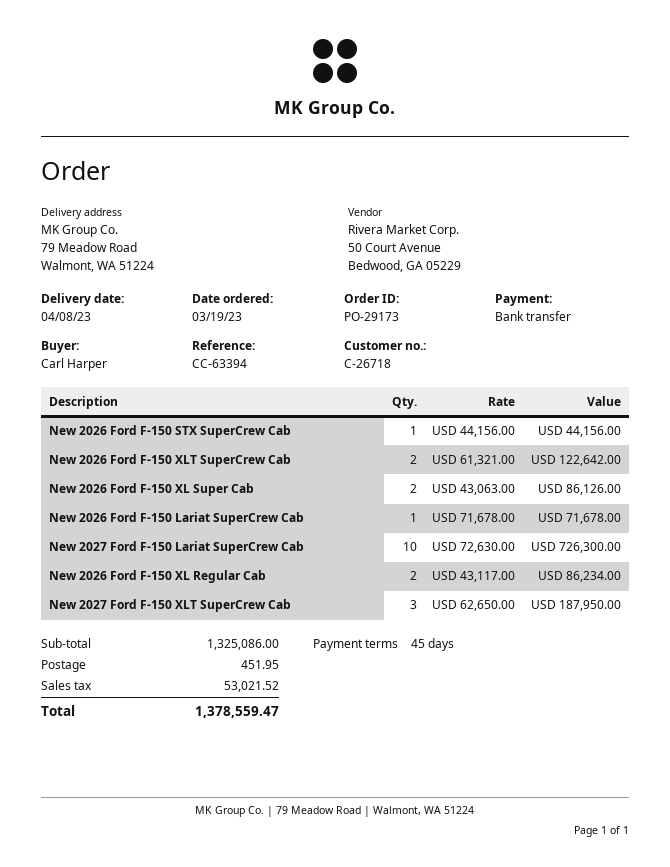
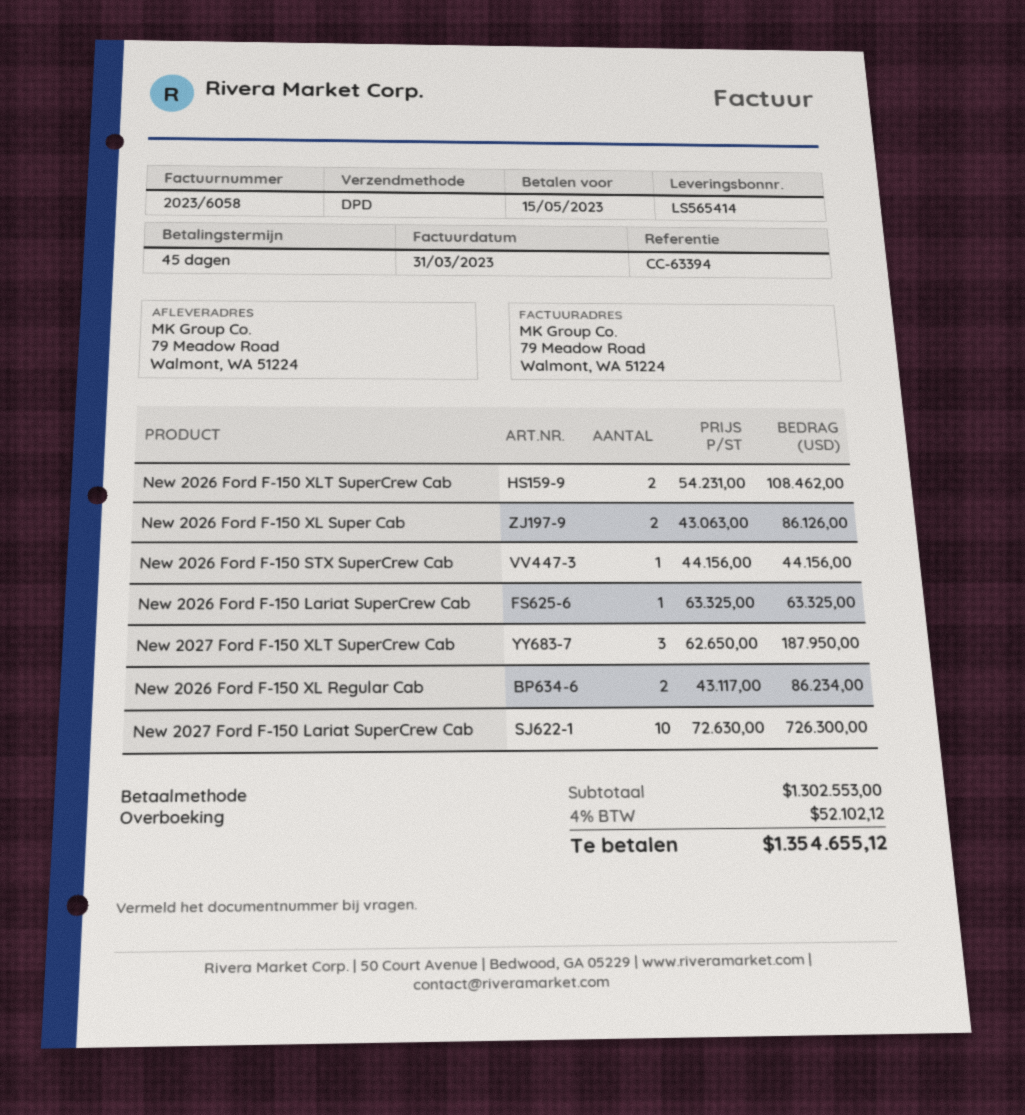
New 2026 Ford F-150 XLT SuperCrew Cab: 2 x 61321.00 = 122642.00 -> 2 x 54231.00 = 108462.00
New 2026 Ford F-150 Lariat SuperCrew Cab: 1 x 71678.00 = 71678.00 -> 1 x 63325.00 = 63325.00
subtotal: 1325086.00 -> 1302553.00
shipping: 451.95 -> none
tax: 53021.52 -> 52102.12
total: 1378559.47 -> 1354655.12

